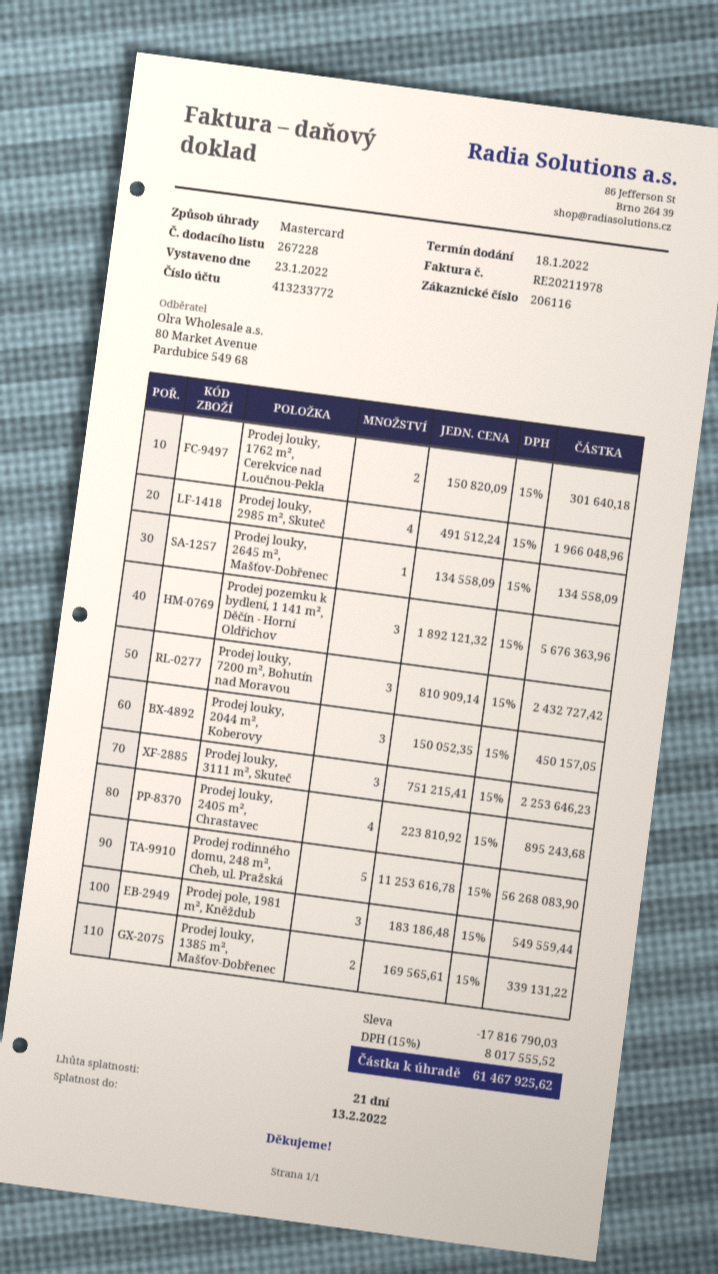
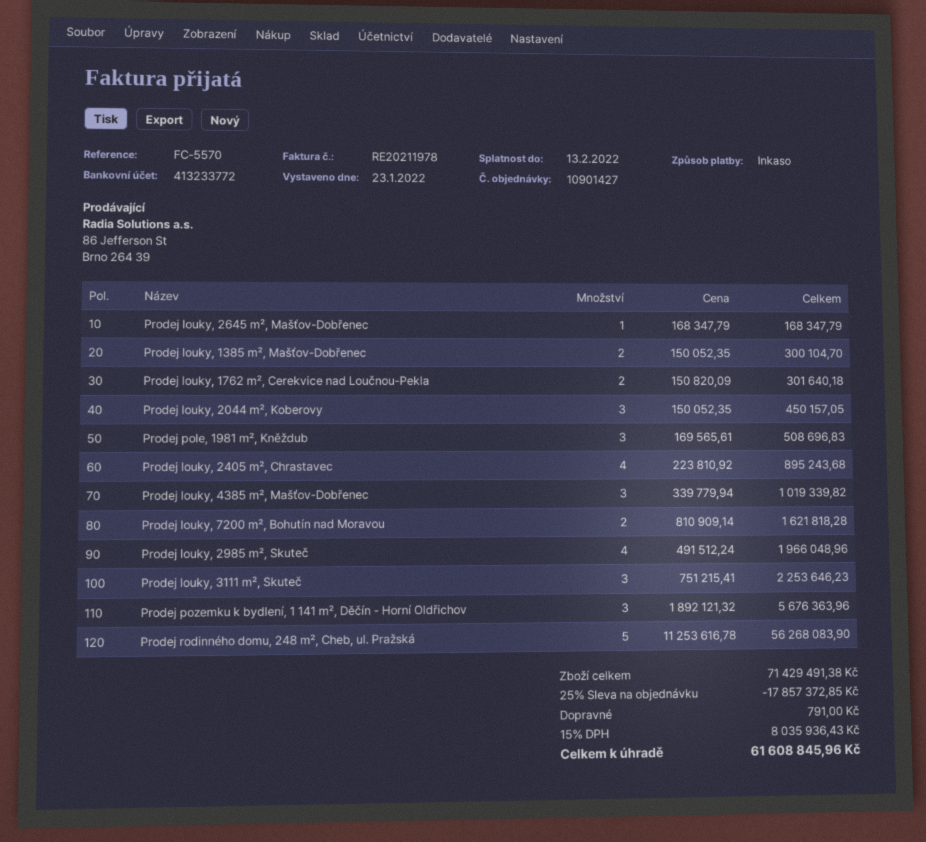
payment method: Mastercard -> direct debit
Prodej louky, 2645 m², Mašťov-Dobřenec: 1 x 134558.09 = 134558.09 -> 1 x 168347.79 = 168347.79
Prodej louky, 7200 m², Bohutín nad Moravou: 3 x 810909.14 = 2432727.42 -> 2 x 810909.14 = 1621818.28
Prodej pole, 1981 m², Kněždub: 3 x 183186.48 = 549559.44 -> 3 x 169565.61 = 508696.83
Prodej louky, 1385 m², Mašťov-Dobřenec: 2 x 169565.61 = 339131.22 -> 2 x 150052.35 = 300104.70
Prodej louky, 4385 m², Mašťov-Dobřenec: none -> 3 x 339779.94 = 1019339.82
discount: 17816790.03 -> 17857372.85
shipping: none -> 791.00
tax: 15% = 8017555.52 -> 15% = 8035936.43
total: 61467925.62 -> 61608845.96

